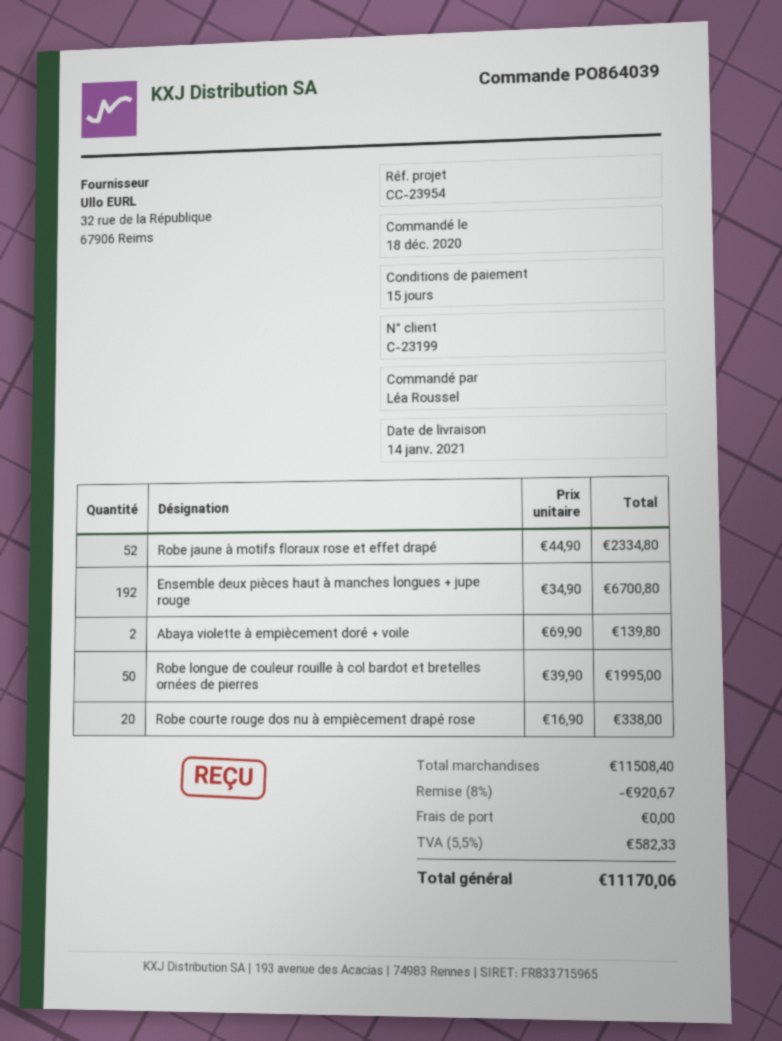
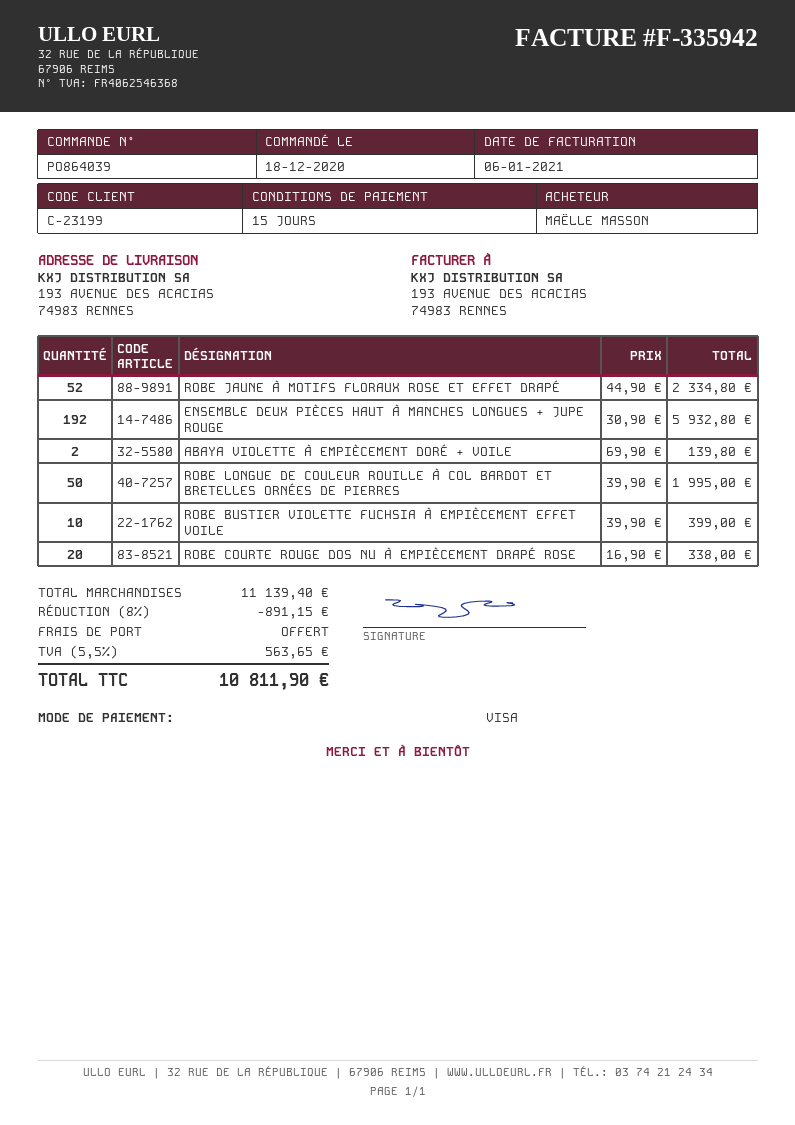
ordered by: Léa Roussel -> MAËLLE MASSON
Ensemble deux pièces haut à manches longues + jupe rouge: 192 x 34.90 = 6700.80 -> 192 x 30.90 = 5932.80
ROBE BUSTIER VIOLETTE FUCHSIA À EMPIÈCEMENT EFFET VOILE: none -> 10 x 39.90 = 399.00
subtotal: 11508.40 -> 11139.40
discount: 8% = 920.67 -> 8% = 891.15
tax: 5.5% = 582.33 -> 5.5% = 563.65
total: 11170.06 -> 10811.90

